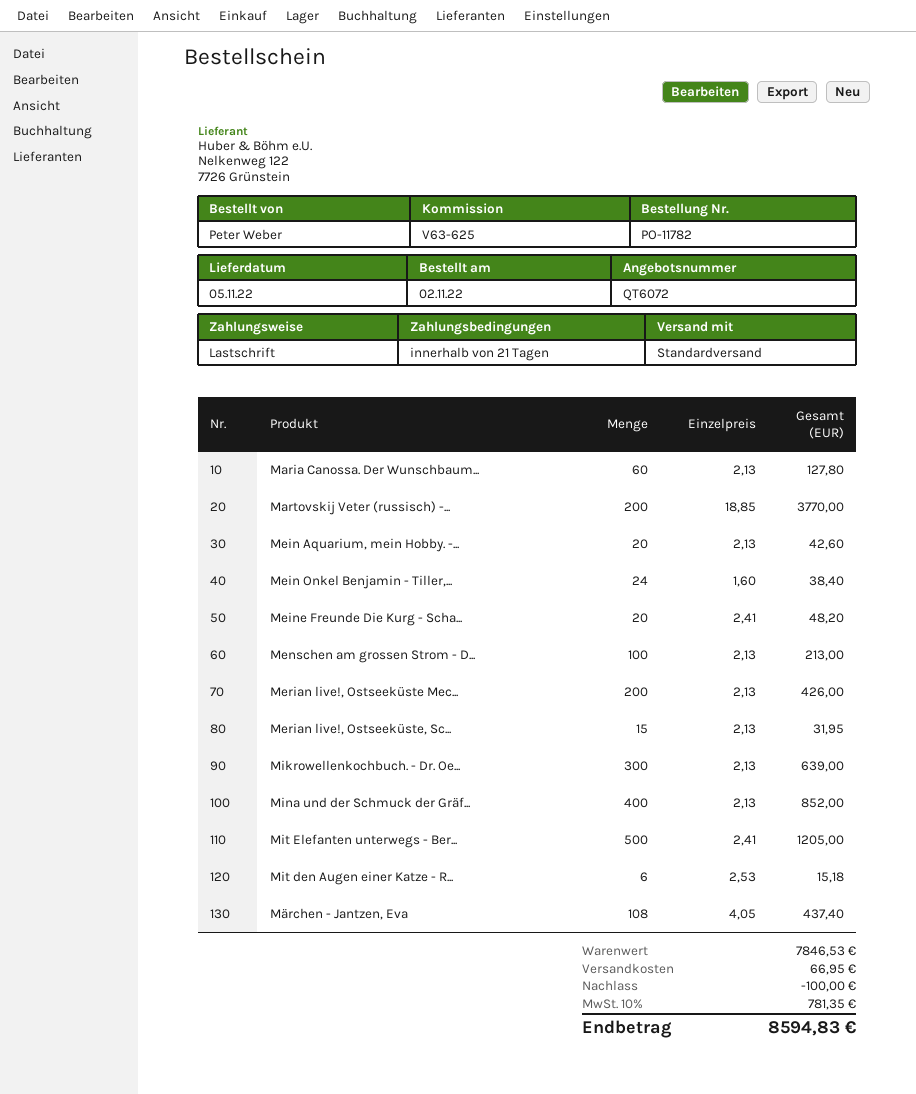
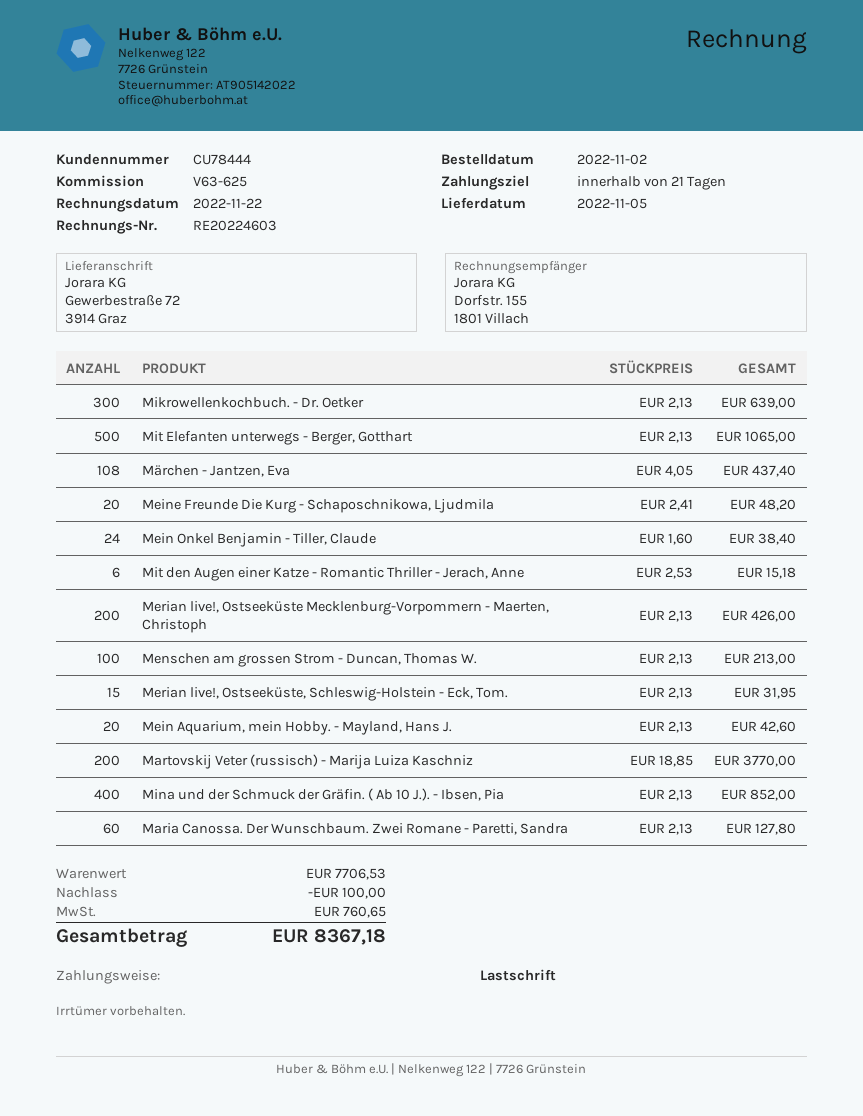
Mit Elefanten unterwegs - Ber...: 500 x 2.41 = 1205.00 -> 500 x 2.13 = 1065.00
subtotal: 7846.53 -> 7706.53
shipping: 66.95 -> none
tax: 781.35 -> 760.65
total: 8594.83 -> 8367.18

